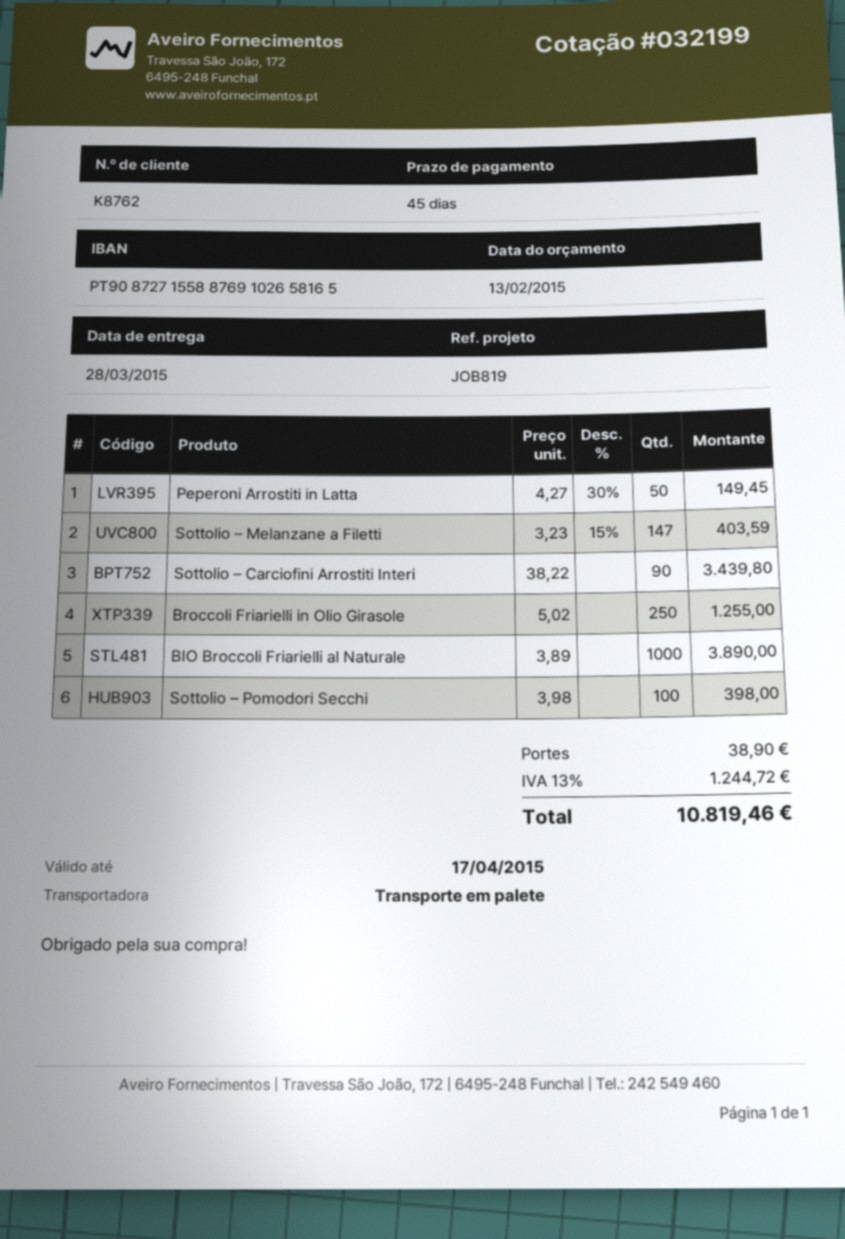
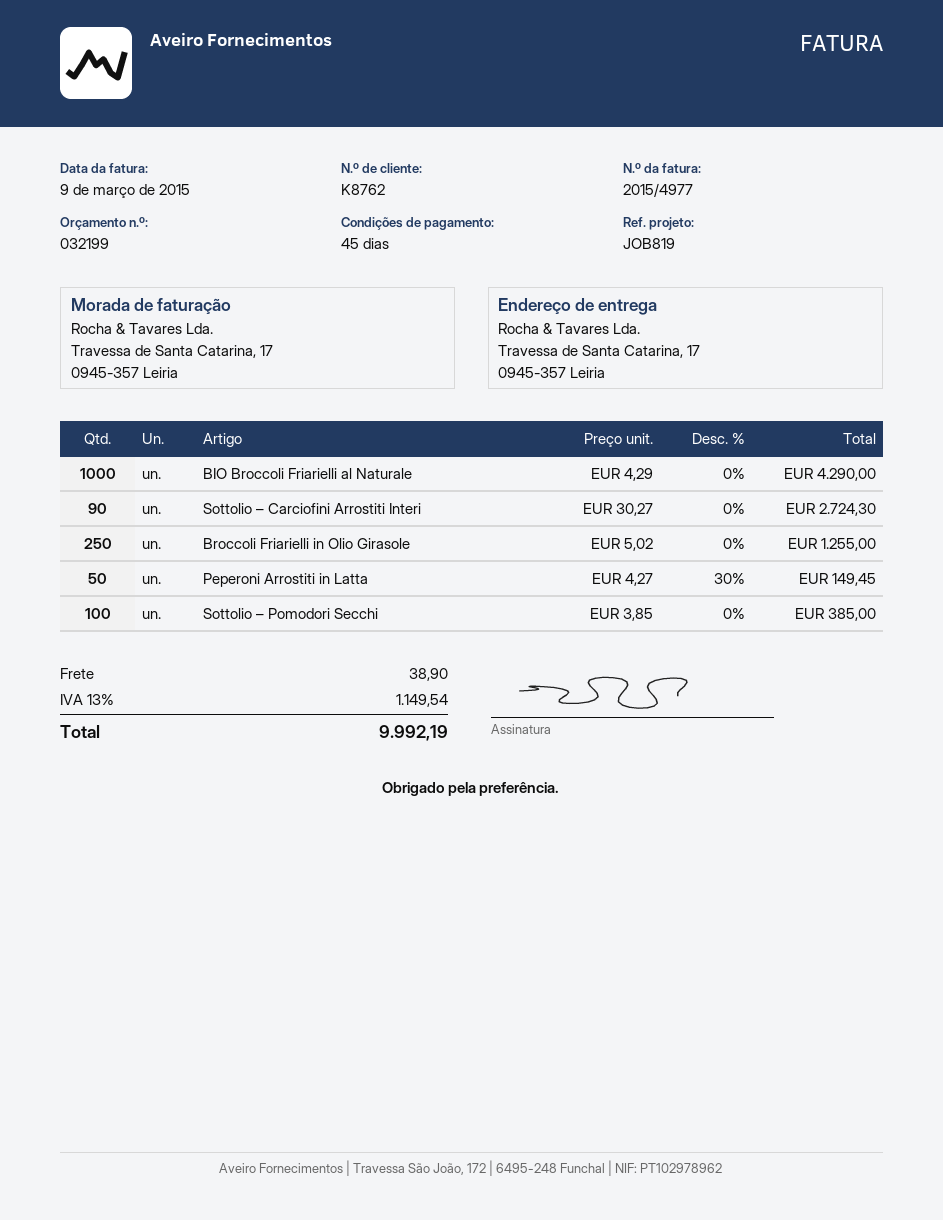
Sottolio – Melanzane a Filetti: 147 x 3.23 - 15% = 403.59 -> none
Sottolio – Carciofini Arrostiti Interi: 90 x 38.22 = 3439.80 -> 90 x 30.27 = 2724.30
BIO Broccoli Friarielli al Naturale: 1000 x 3.89 = 3890.00 -> 1000 x 4.29 = 4290.00
Sottolio – Pomodori Secchi: 100 x 3.98 = 398.00 -> 100 x 3.85 = 385.00
tax: 13% = 1244.72 -> 13% = 1149.54
total: 10819.46 -> 9992.19

